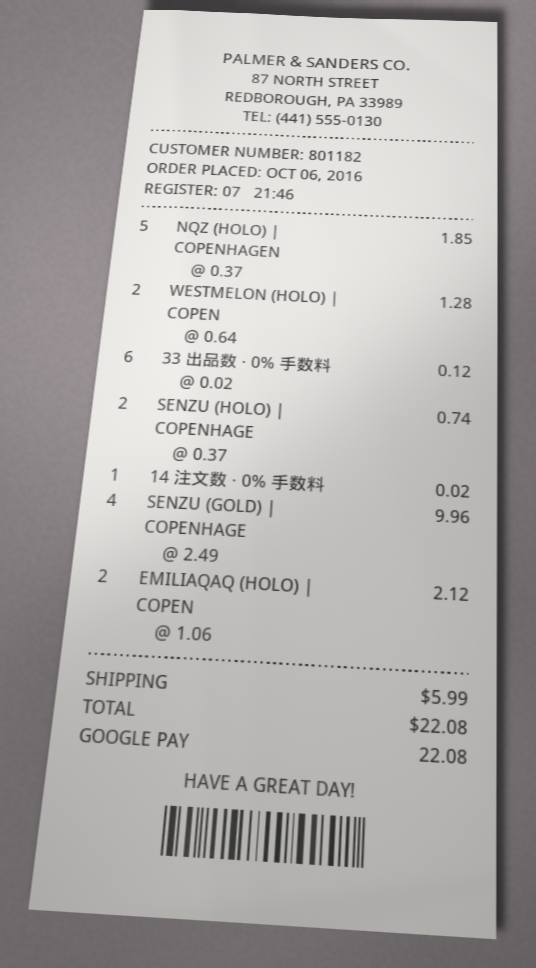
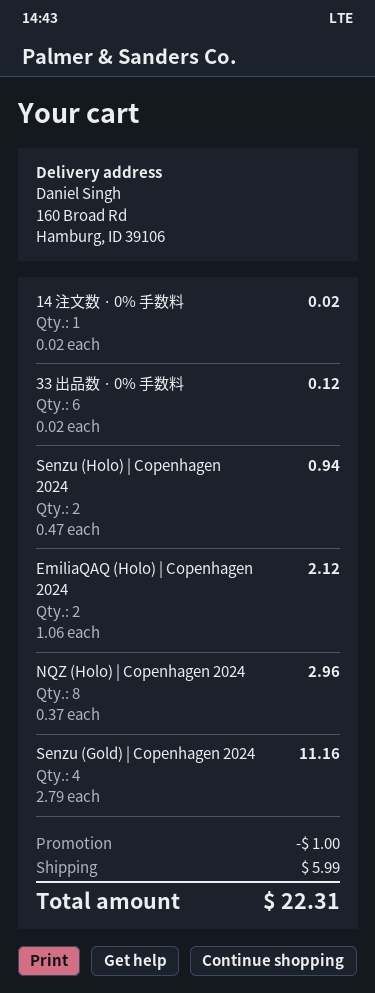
NQZ (HOLO) | COPENHAGEN: 5 x 0.37 = 1.85 -> 8 x 0.37 = 2.96
WESTMELON (HOLO) | COPEN: 2 x 0.64 = 1.28 -> none
SENZU (HOLO) | COPENHAGE: 2 x 0.37 = 0.74 -> 2 x 0.47 = 0.94
SENZU (GOLD) | COPENHAGE: 4 x 2.49 = 9.96 -> 4 x 2.79 = 11.16
discount: none -> 1.00
total: 22.08 -> 22.31

